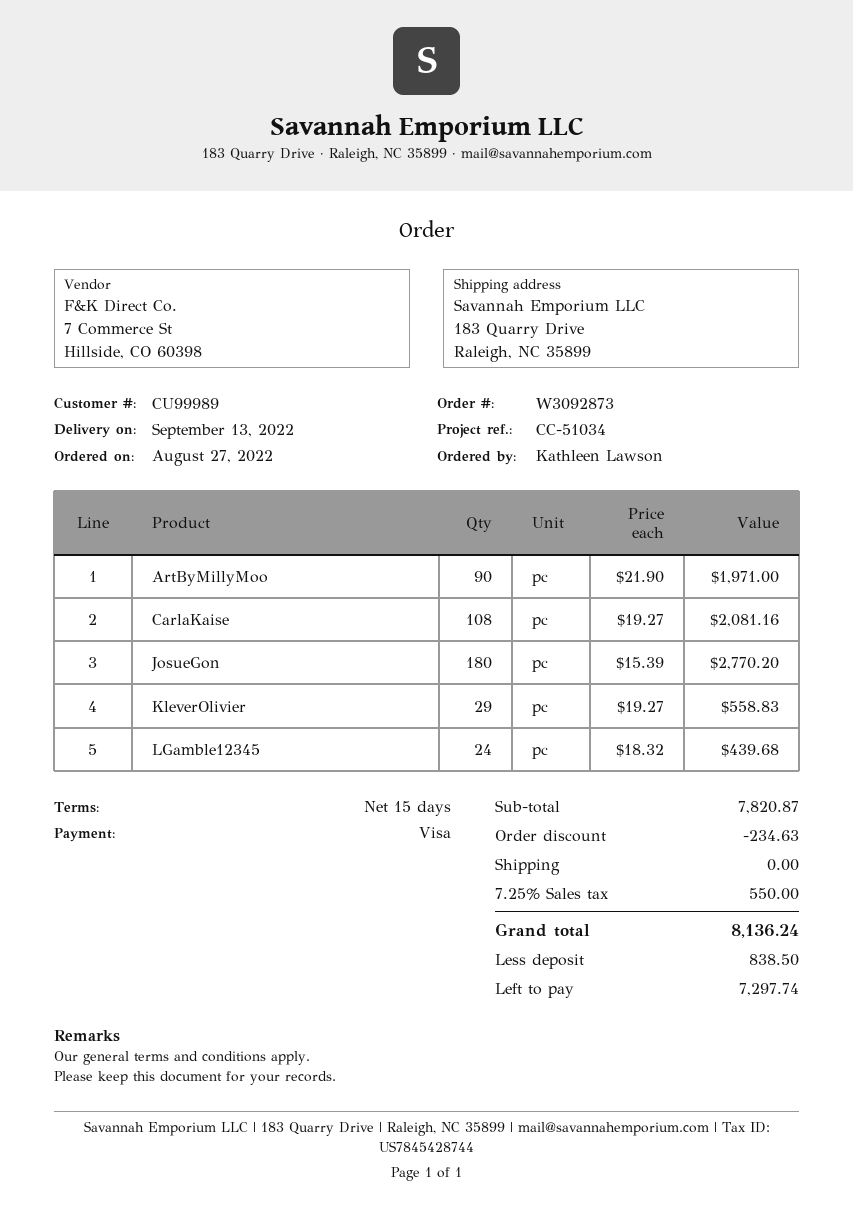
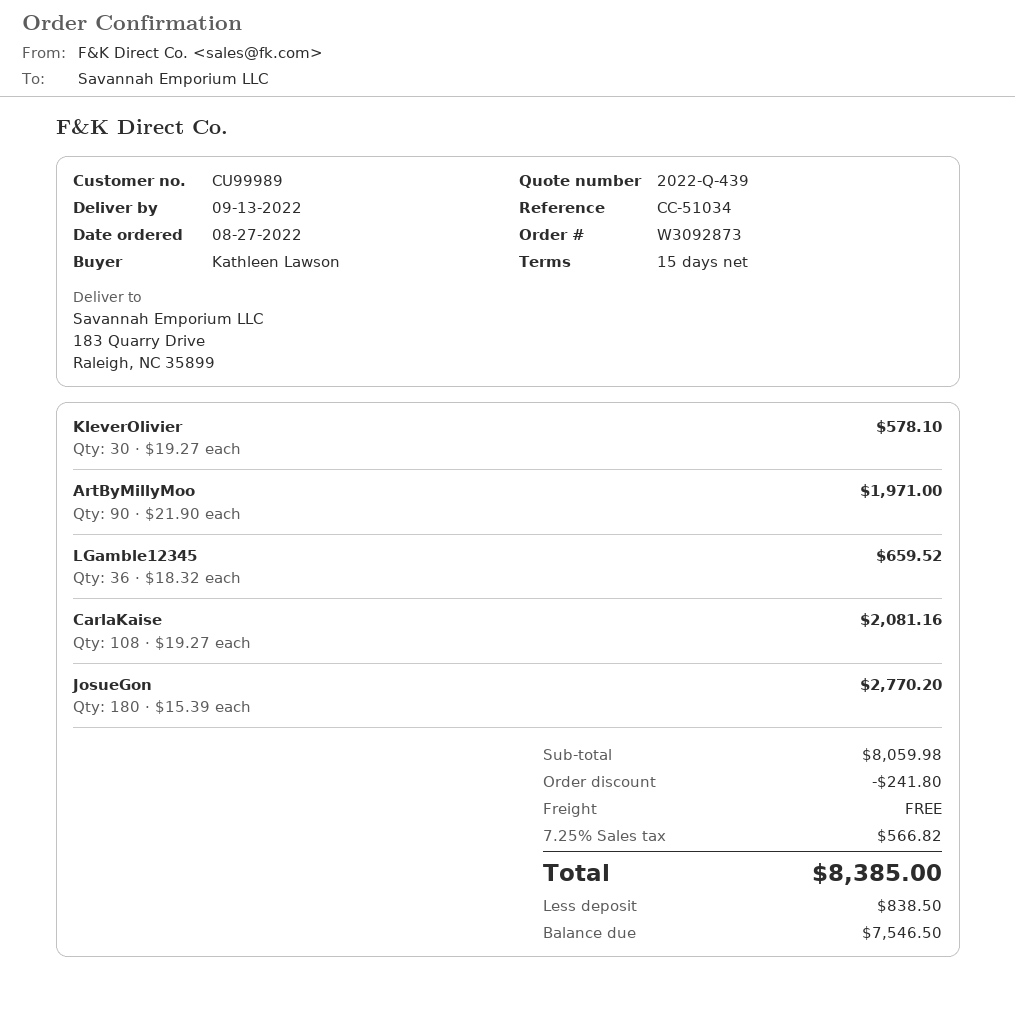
KleverOlivier: 29 x 19.27 = 558.83 -> 30 x 19.27 = 578.10
LGamble12345: 24 x 18.32 = 439.68 -> 36 x 18.32 = 659.52
subtotal: 7820.87 -> 8059.98
discount: 234.63 -> 241.80
tax: 7.25% = 550.00 -> 7.25% = 566.82
total: 8136.24 -> 8385.00
balance: 7297.74 -> 7546.50

